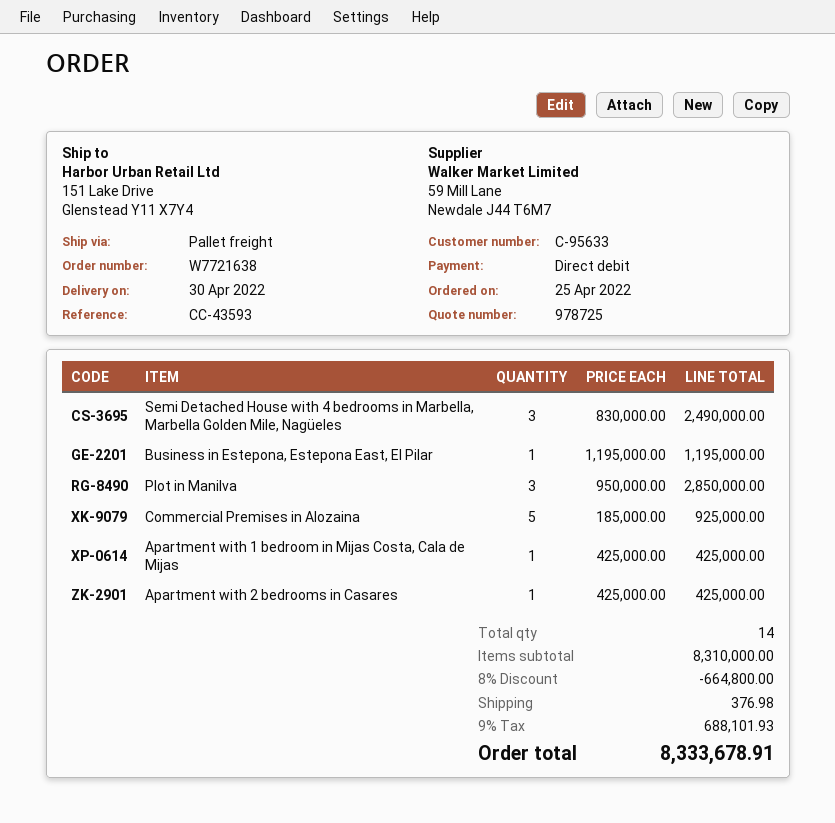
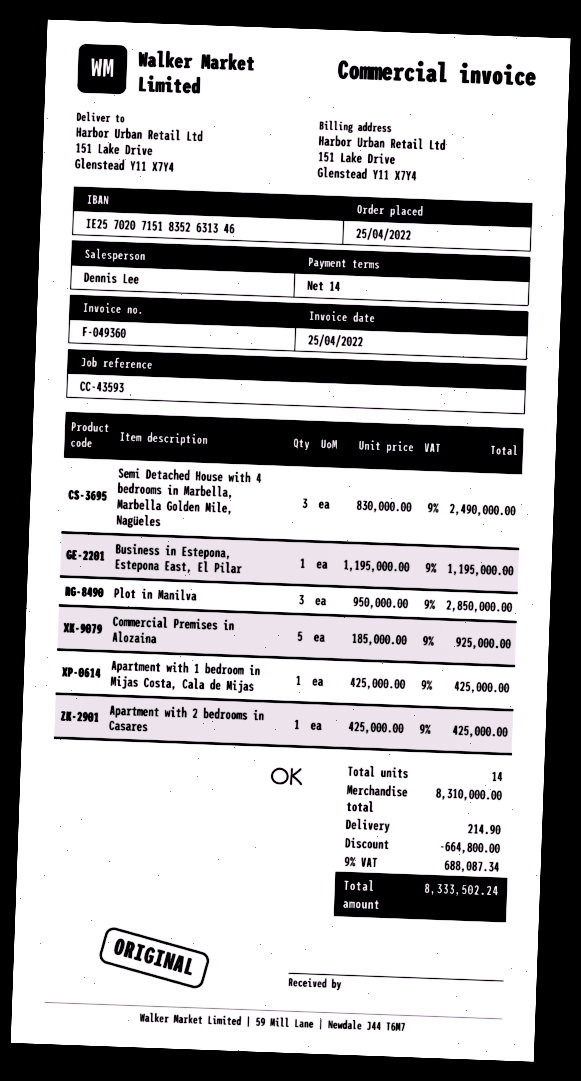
shipping: 376.98 -> 214.90
tax: 9% = 688101.93 -> 9% = 688087.34
total: 8333678.91 -> 8333502.24

